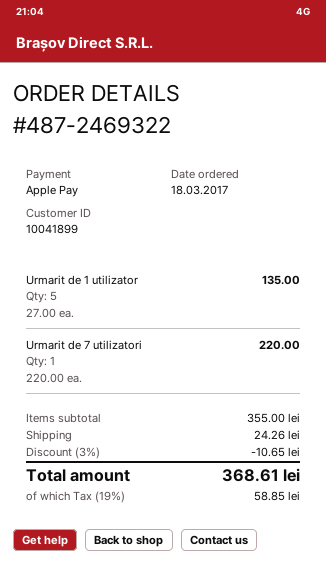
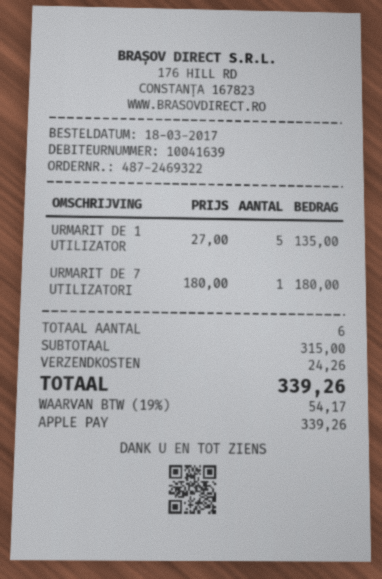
customer number: 10041899 -> 10041639
Urmarit de 7 utilizatori: 1 x 220.00 = 220.00 -> 1 x 180.00 = 180.00
subtotal: 355.00 -> 315.00
discount: 3% = 10.65 -> none
tax: 19% = 58.85 -> 19% = 54.17
total: 368.61 -> 339.26

